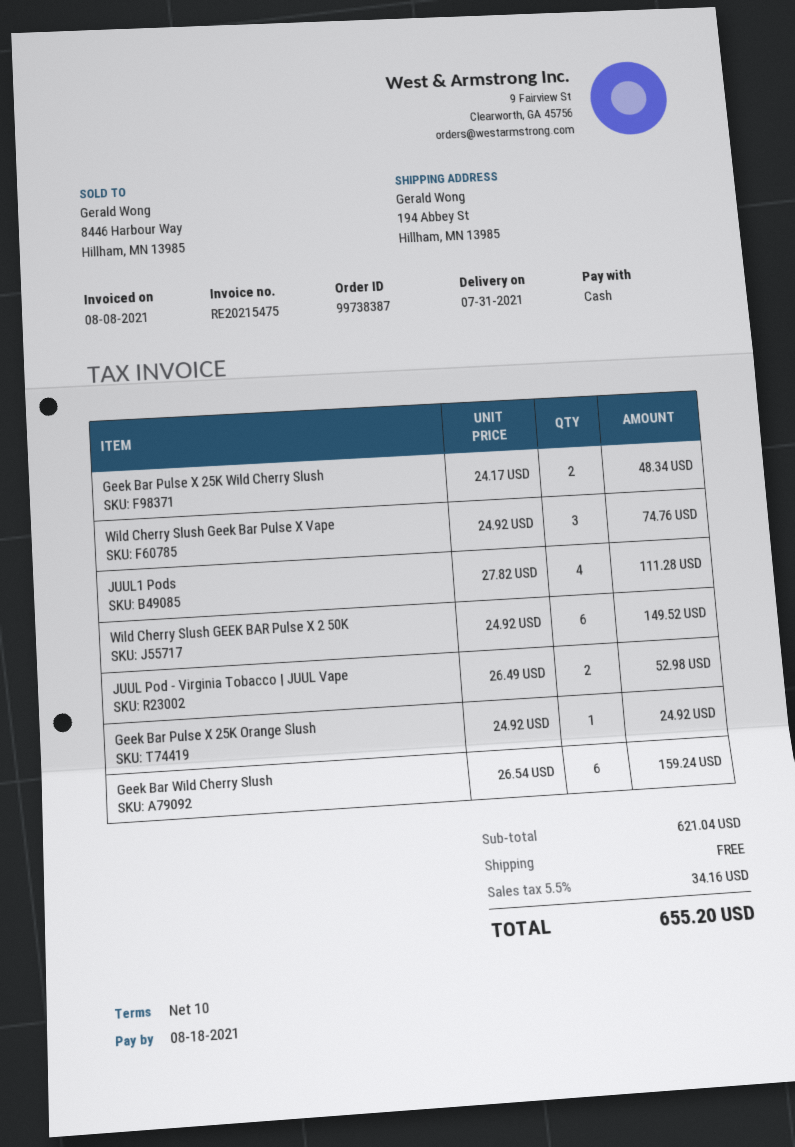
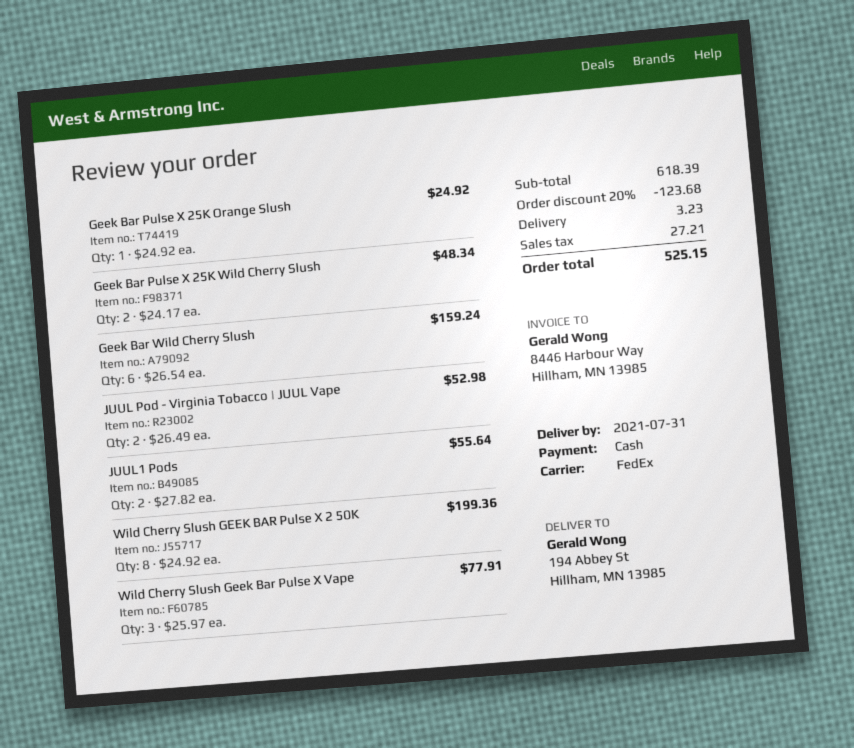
Wild Cherry Slush Geek Bar Pulse X Vape: 3 x 24.92 = 74.76 -> 3 x 25.97 = 77.91
JUUL1 Pods: 4 x 27.82 = 111.28 -> 2 x 27.82 = 55.64
Wild Cherry Slush GEEK BAR Pulse X 2 50K: 6 x 24.92 = 149.52 -> 8 x 24.92 = 199.36
subtotal: 621.04 -> 618.39
discount: none -> 20% = 123.68
shipping: 0.00 -> 3.23
tax: 34.16 -> 27.21
total: 655.20 -> 525.15

